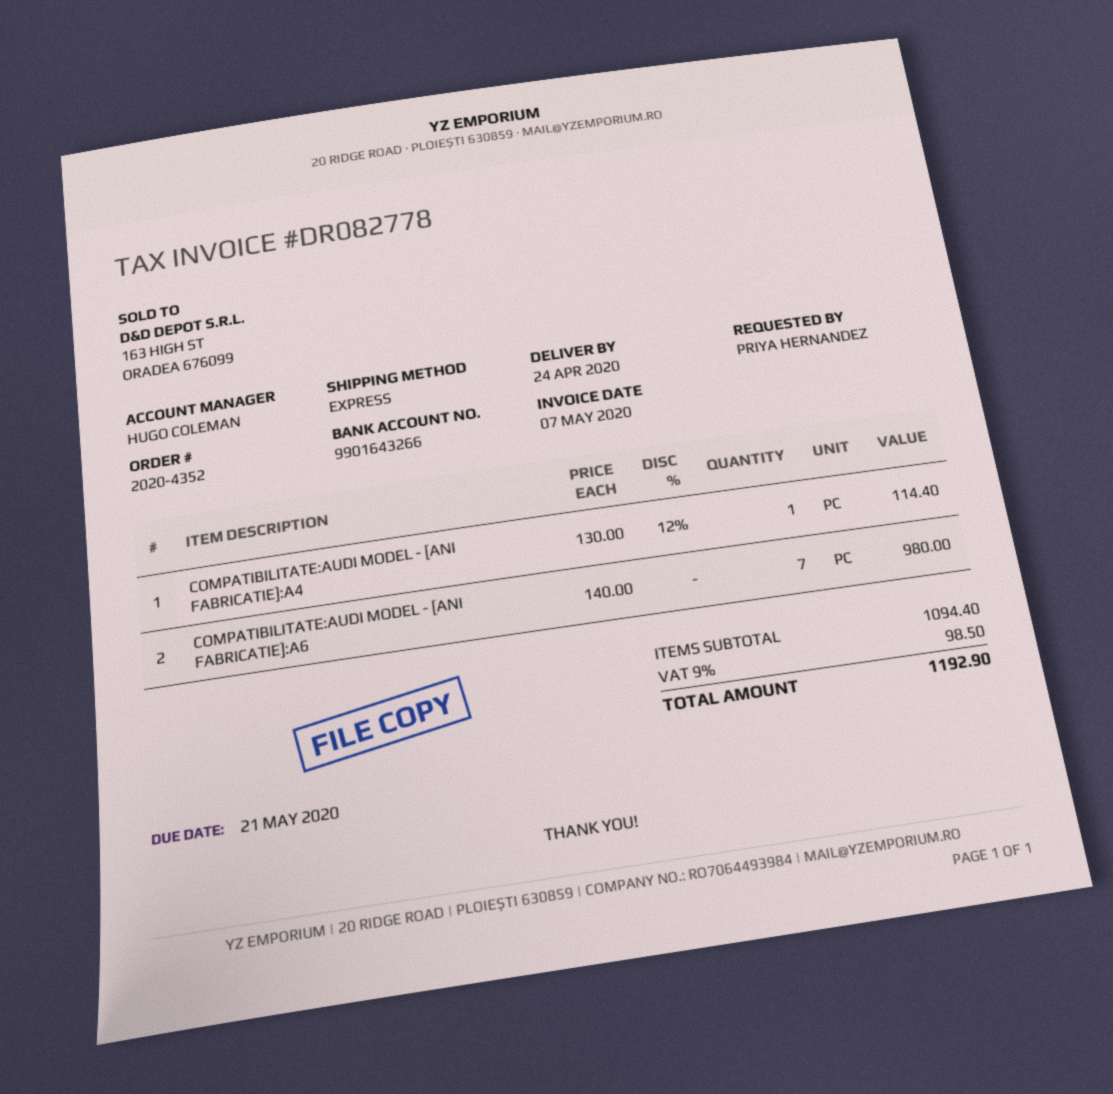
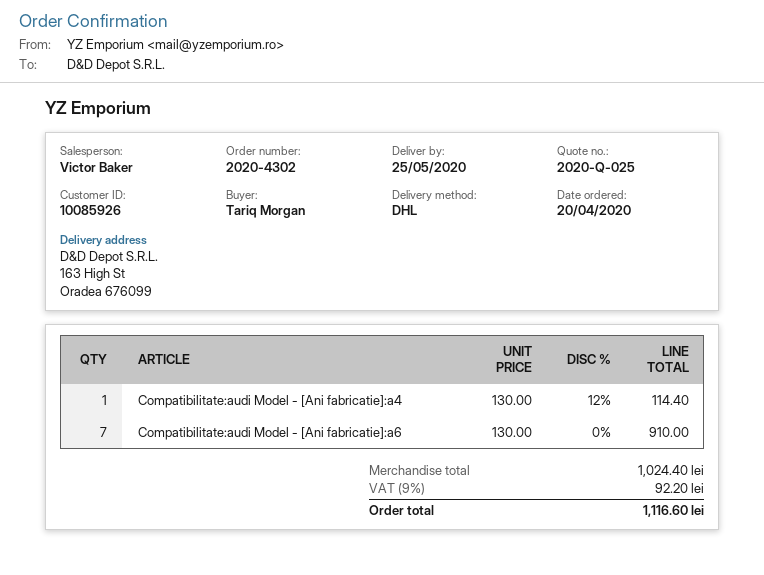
order number: 2020-4352 -> 2020-4302
delivery date: 2020-04-24 -> 2020-05-25
ordered by: PRIYA HERNANDEZ -> Tariq Morgan
sales rep: HUGO COLEMAN -> Victor Baker
shipping method: express -> DHL
COMPATIBILITATE:AUDI MODEL - [ANI FABRICATIE]:A6: 7 x 140.00 = 980.00 -> 7 x 130.00 = 910.00
subtotal: 1094.40 -> 1024.40
tax: 9% = 98.50 -> 9% = 92.20
total: 1192.90 -> 1116.60

